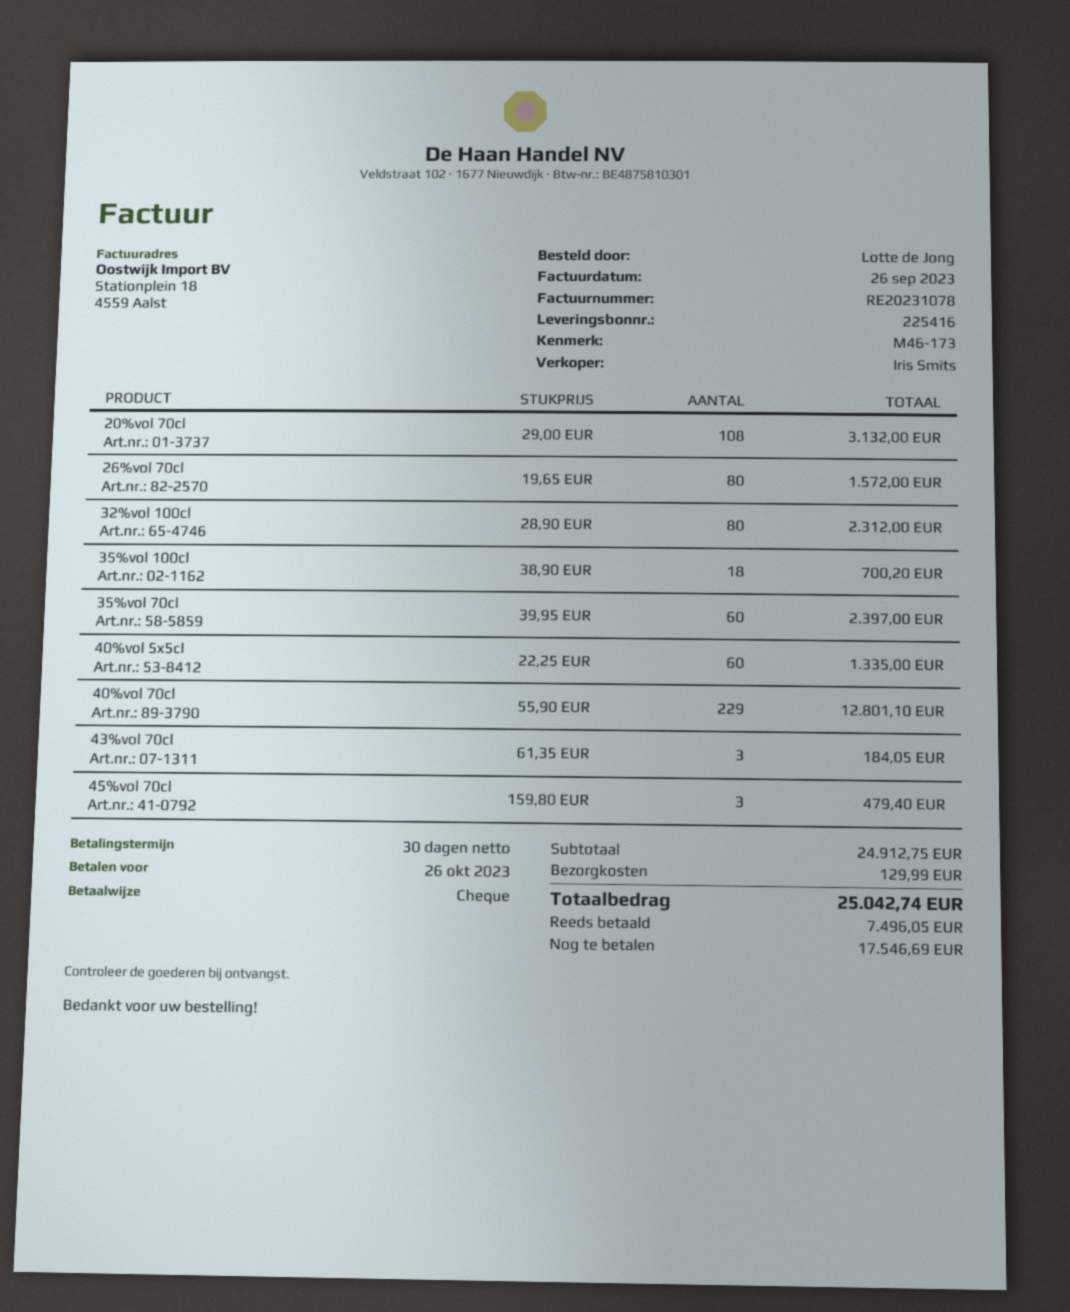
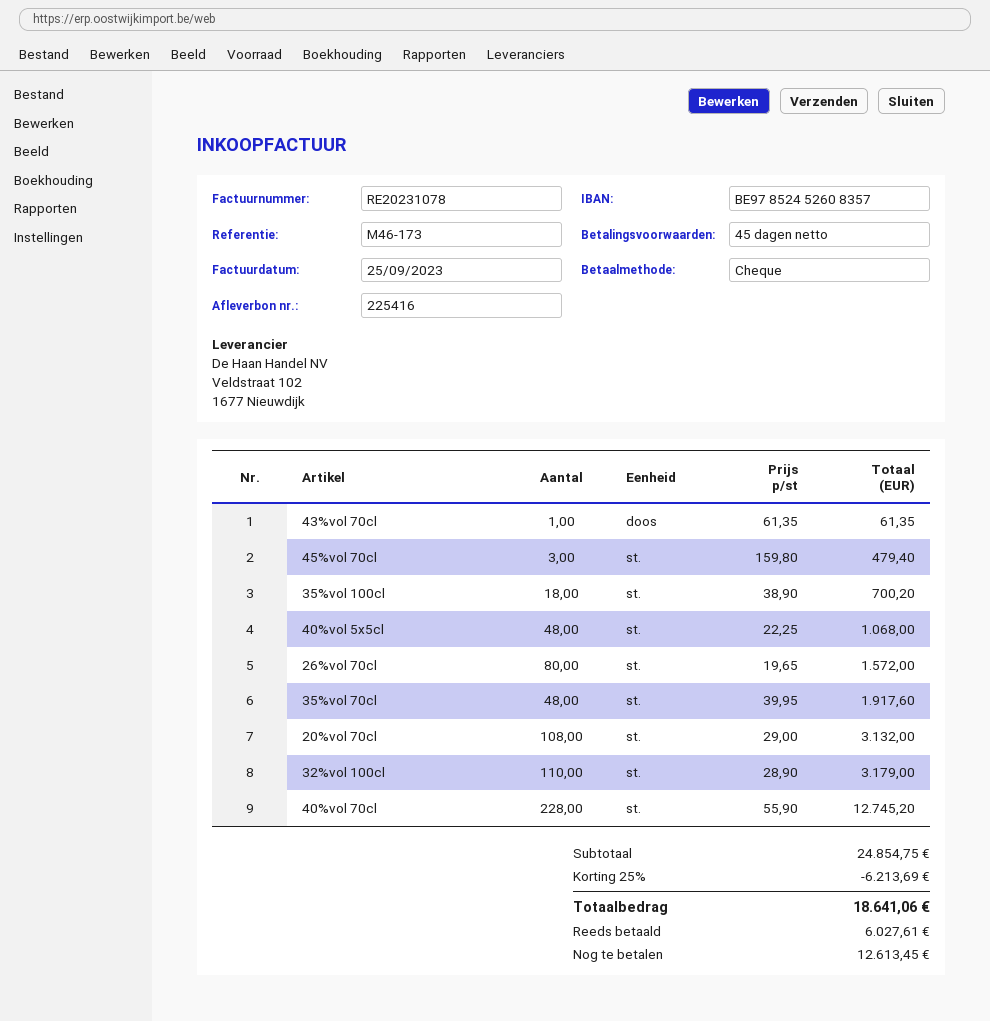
invoice date: 2023-09-26 -> 2023-09-25
payment terms: 30 days -> 45 days
32%vol 100cl: 80 x 28.90 = 2312.00 -> 110 x 28.90 = 3179.00
35%vol 70cl: 60 x 39.95 = 2397.00 -> 48 x 39.95 = 1917.60
40%vol 5x5cl: 60 x 22.25 = 1335.00 -> 48 x 22.25 = 1068.00
40%vol 70cl: 229 x 55.90 = 12801.10 -> 228 x 55.90 = 12745.20
43%vol 70cl: 3 x 61.35 = 184.05 -> 1 x 61.35 = 61.35
subtotal: 24912.75 -> 24854.75
discount: none -> 25% = 6213.69
shipping: 129.99 -> none
total: 25042.74 -> 18641.06
deposit: 7496.05 -> 6027.61
balance: 17546.69 -> 12613.45

